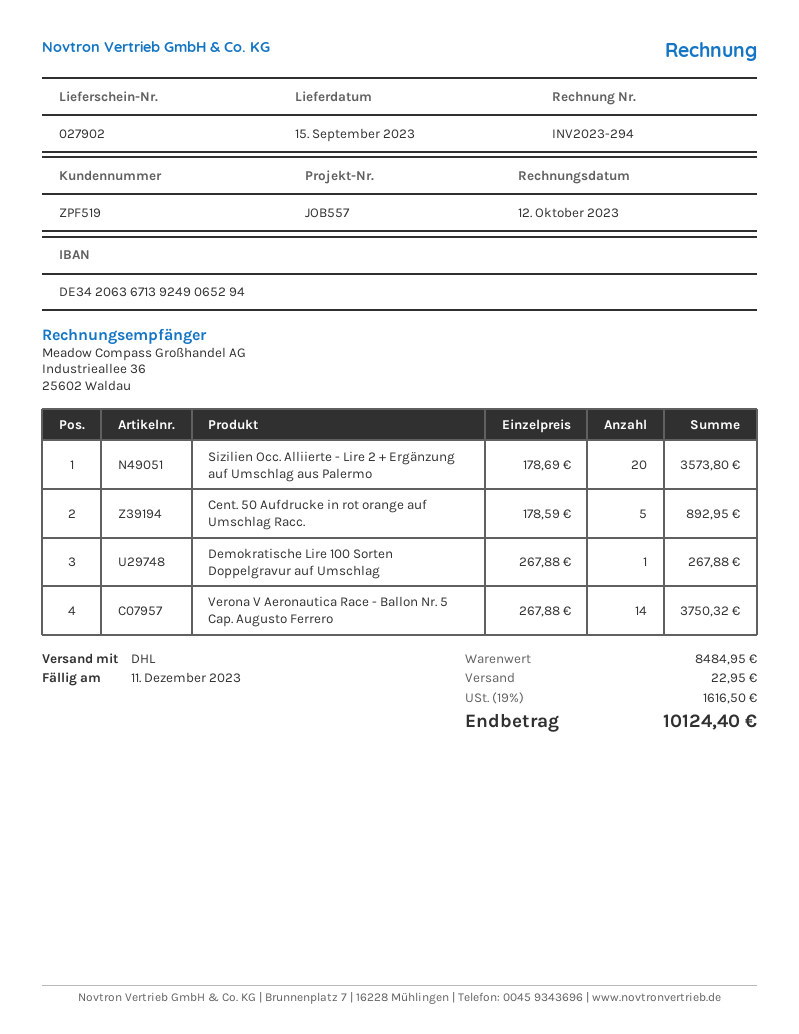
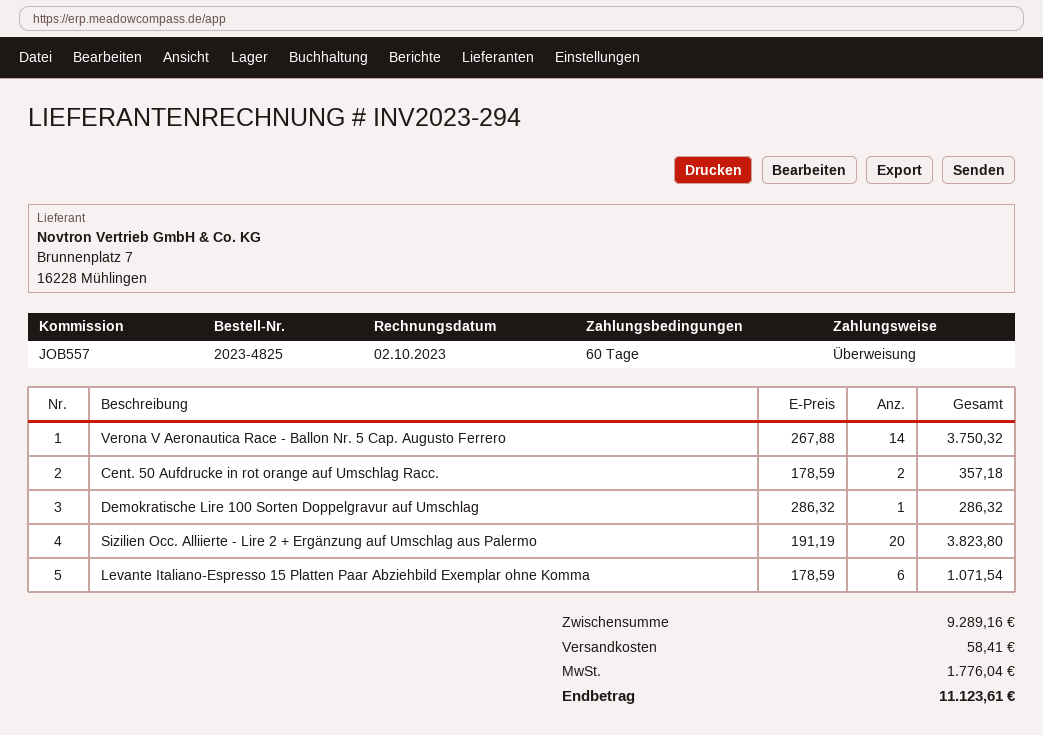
invoice date: 2023-10-12 -> 2023-10-02
Sizilien Occ. Alliierte - Lire 2 + Ergänzung auf Umschlag aus Palermo: 20 x 178.69 = 3573.80 -> 20 x 191.19 = 3823.80
Cent. 50 Aufdrucke in rot orange auf Umschlag Racc.: 5 x 178.59 = 892.95 -> 2 x 178.59 = 357.18
Demokratische Lire 100 Sorten Doppelgravur auf Umschlag: 1 x 267.88 = 267.88 -> 1 x 286.32 = 286.32
Levante Italiano-Espresso 15 Platten Paar Abziehbild Exemplar ohne Komma: none -> 6 x 178.59 = 1071.54
subtotal: 8484.95 -> 9289.16
shipping: 22.95 -> 58.41
tax: 1616.50 -> 1776.04
total: 10124.40 -> 11123.61

